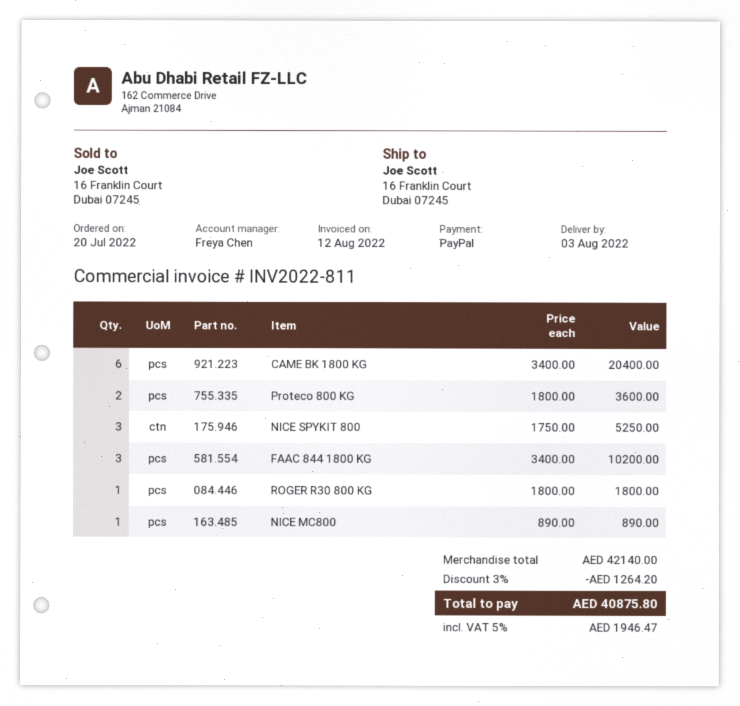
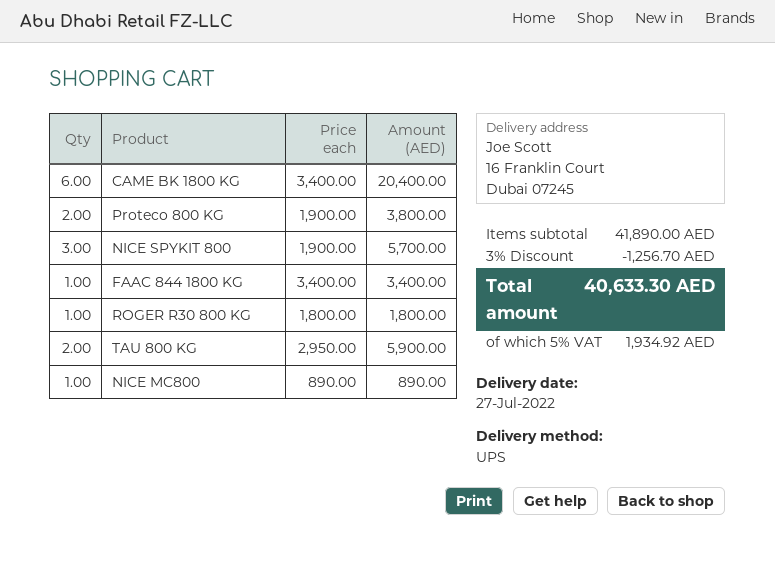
delivery date: 2022-08-03 -> 2022-07-27
Proteco 800 KG: 2 x 1800.00 = 3600.00 -> 2 x 1900.00 = 3800.00
NICE SPYKIT 800: 3 x 1750.00 = 5250.00 -> 3 x 1900.00 = 5700.00
FAAC 844 1800 KG: 3 x 3400.00 = 10200.00 -> 1 x 3400.00 = 3400.00
TAU 800 KG: none -> 2 x 2950.00 = 5900.00
subtotal: 42140.00 -> 41890.00
discount: 3% = 1264.20 -> 3% = 1256.70
tax: 5% = 1946.47 -> 5% = 1934.92
total: 40875.80 -> 40633.30

